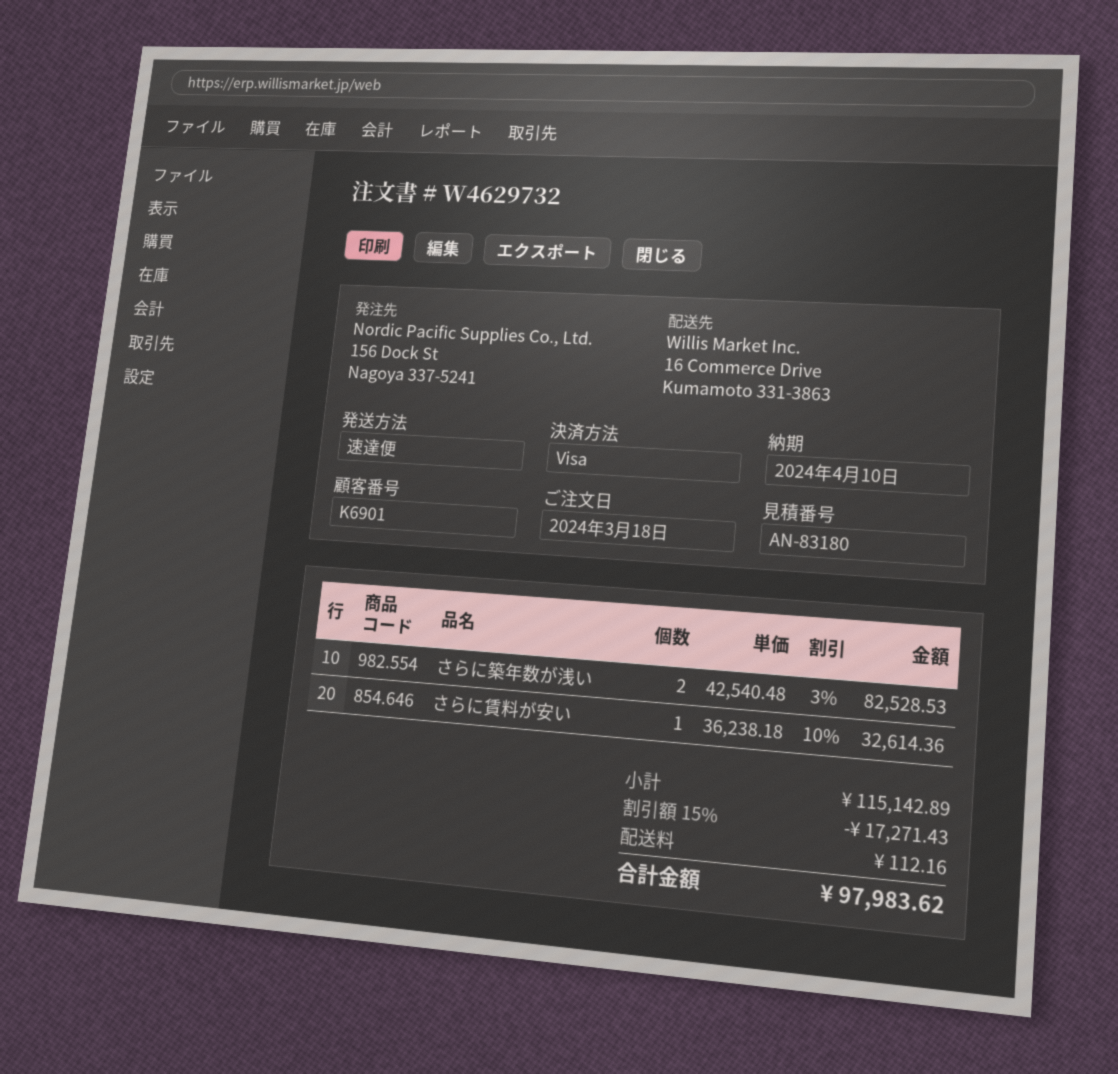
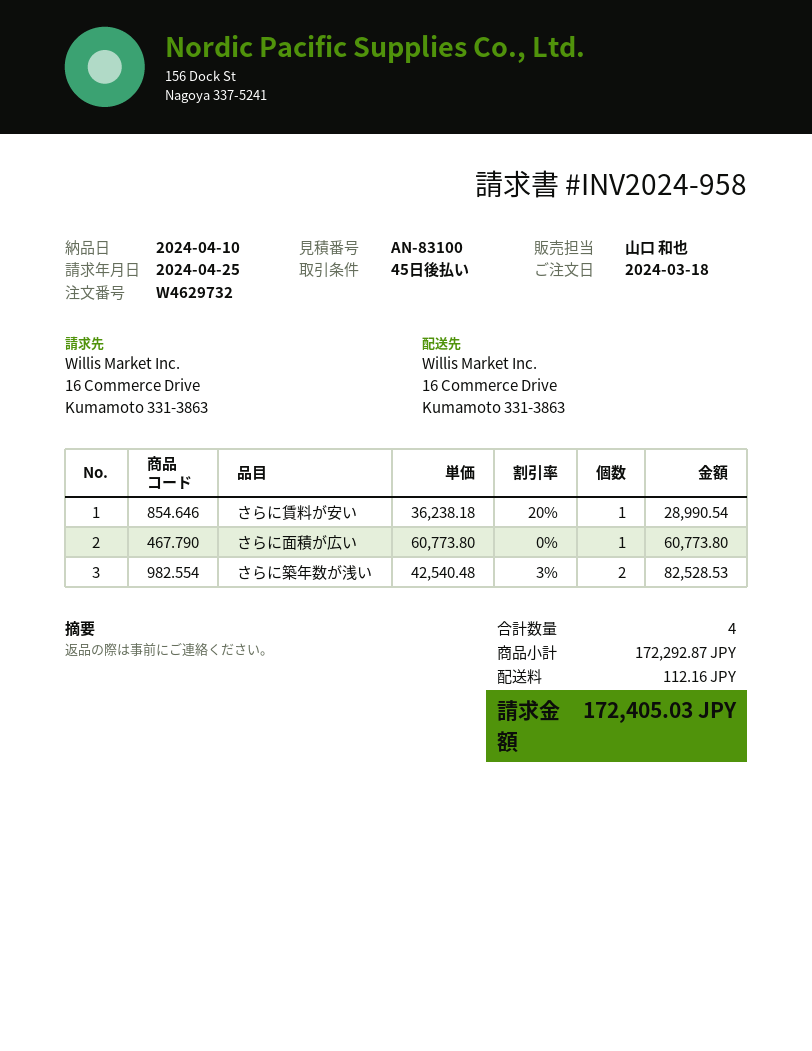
quote number: AN-83180 -> AN-83100
さらに賃料が安い: 1 x 36238.18 - 10% = 32614.36 -> 1 x 36238.18 - 20% = 28990.54
さらに面積が広い: none -> 1 x 60773.80 = 60773.80
subtotal: 115142.89 -> 172292.87
discount: 15% = 17271.43 -> none
total: 97983.62 -> 172405.03

